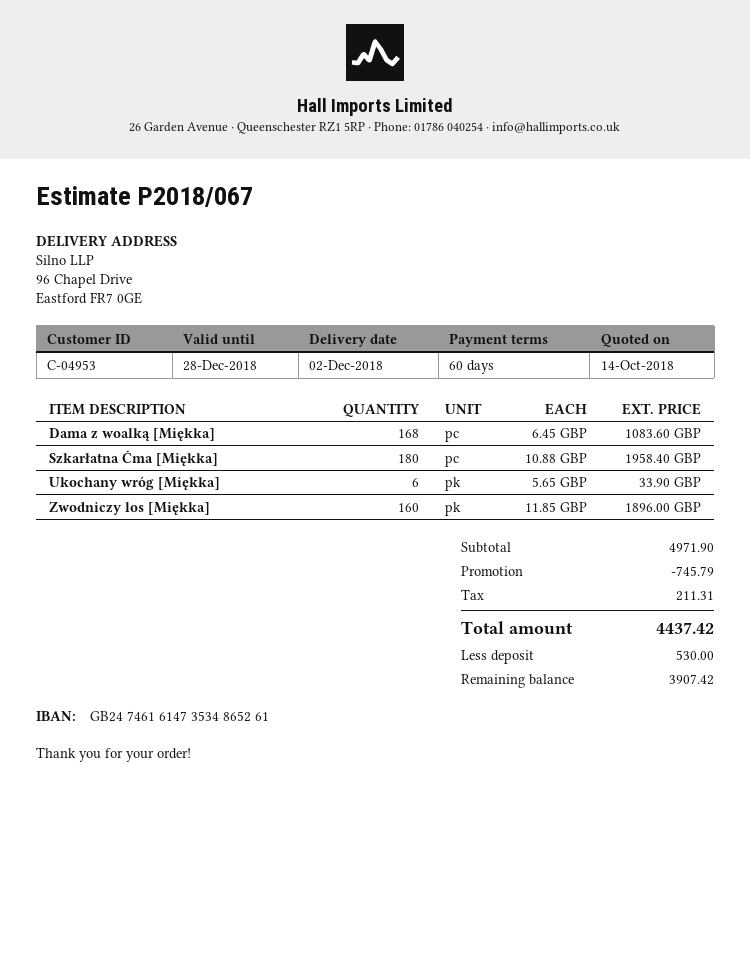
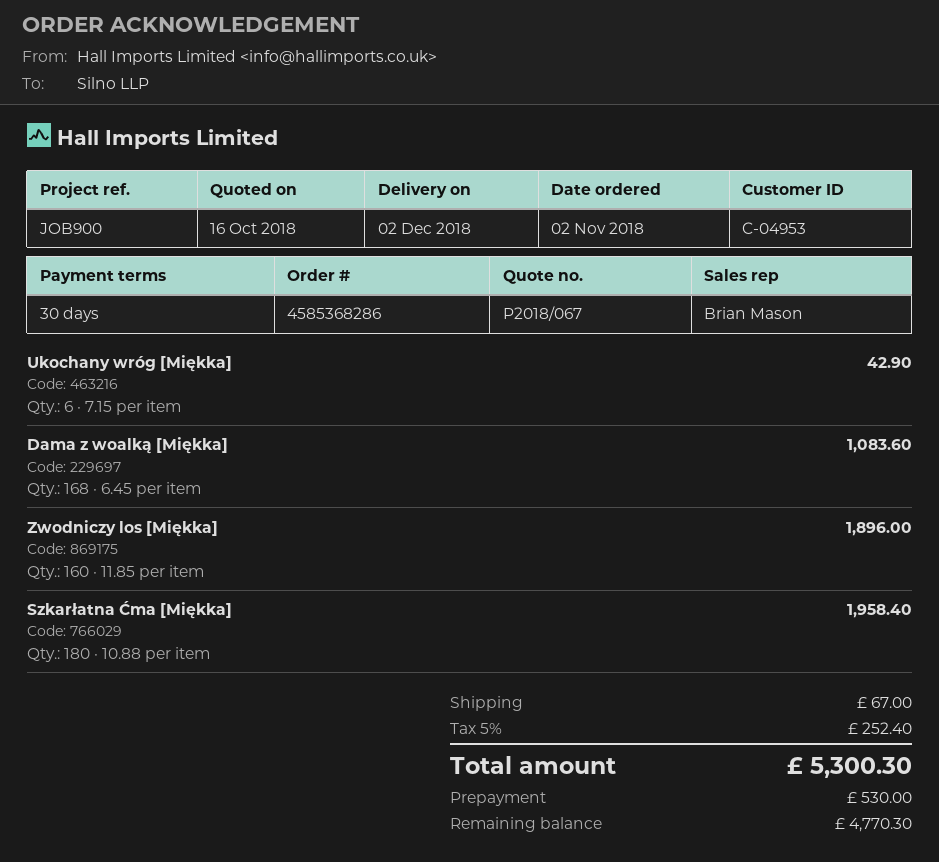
quote date: 2018-10-14 -> 2018-10-16
payment terms: 60 days -> 30 days
Ukochany wróg [Miękka]: 6 x 5.65 = 33.90 -> 6 x 7.15 = 42.90
discount: 745.79 -> none
shipping: none -> 67.00
tax: 211.31 -> 252.40
total: 4437.42 -> 5300.30
balance: 3907.42 -> 4770.30

